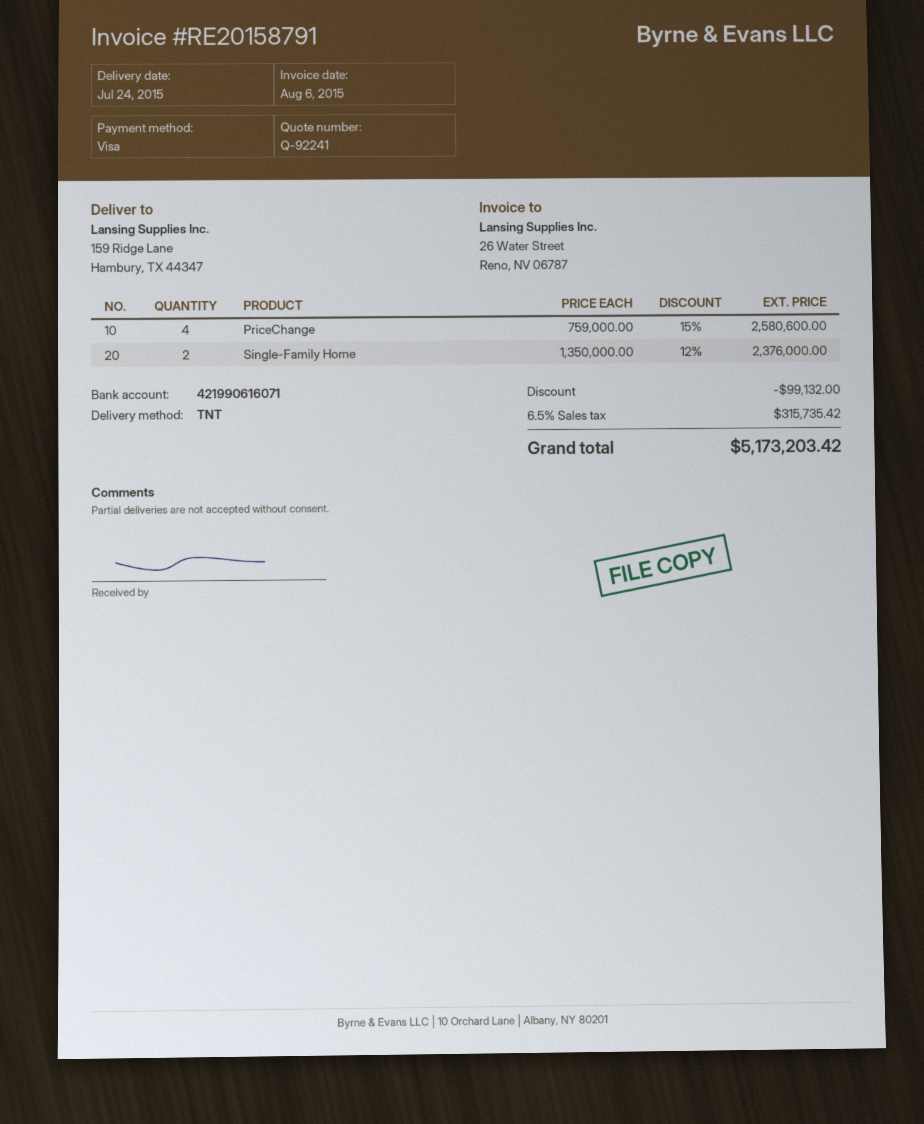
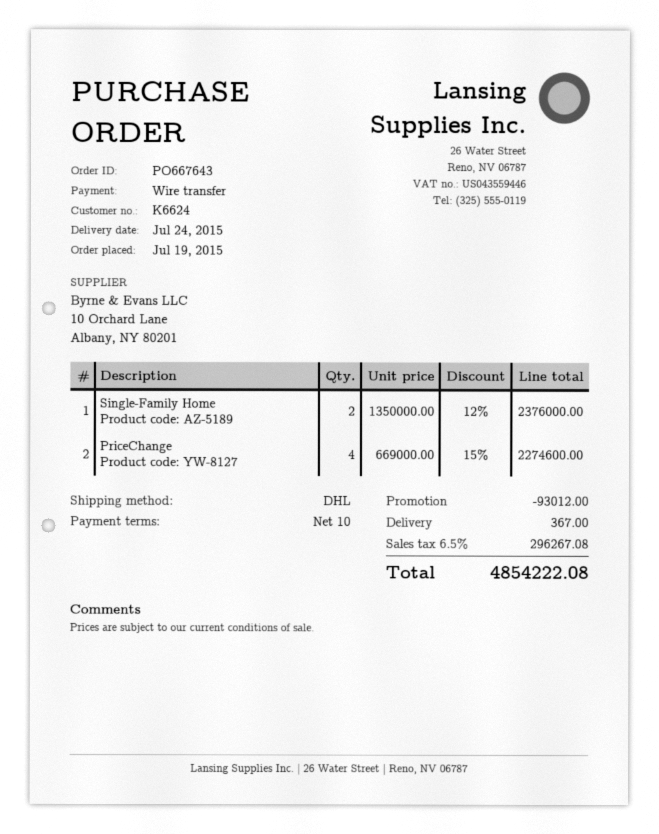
payment method: Visa -> bank transfer
shipping method: TNT -> DHL
PriceChange: 4 x 759000.00 - 15% = 2580600.00 -> 4 x 669000.00 - 15% = 2274600.00
discount: 99132.00 -> 93012.00
shipping: none -> 367.00
tax: 6.5% = 315735.42 -> 6.5% = 296267.08
total: 5173203.42 -> 4854222.08

